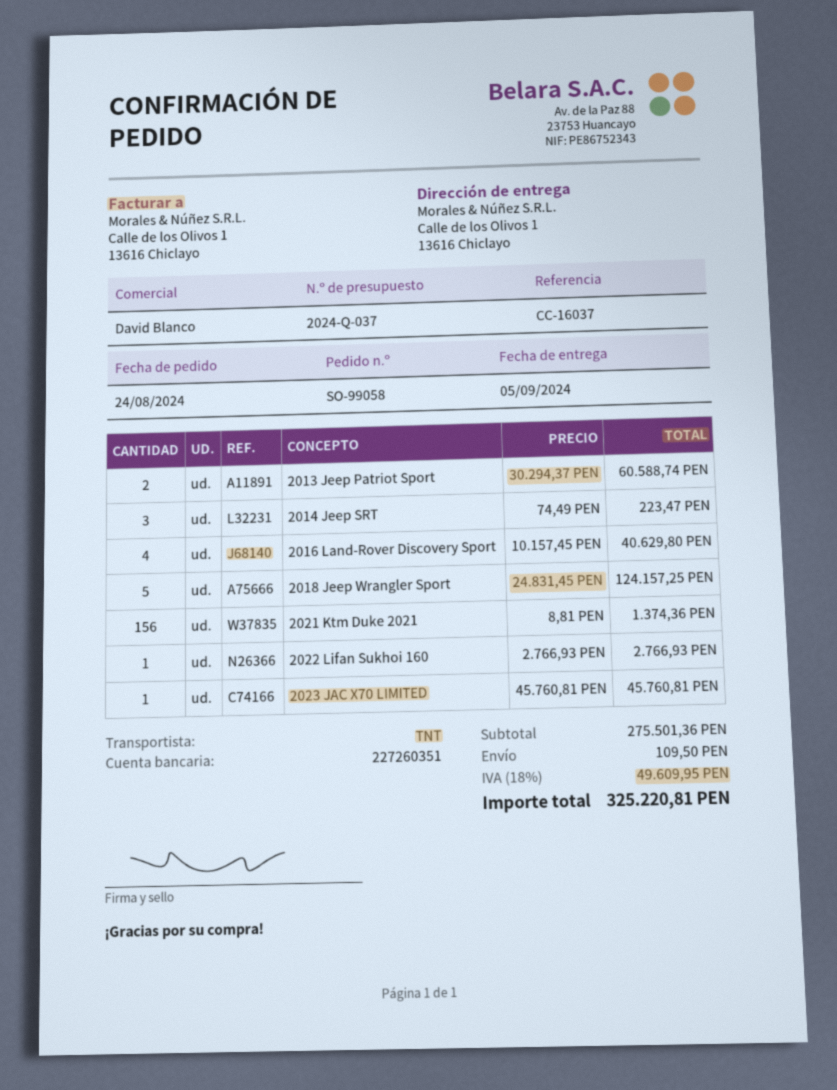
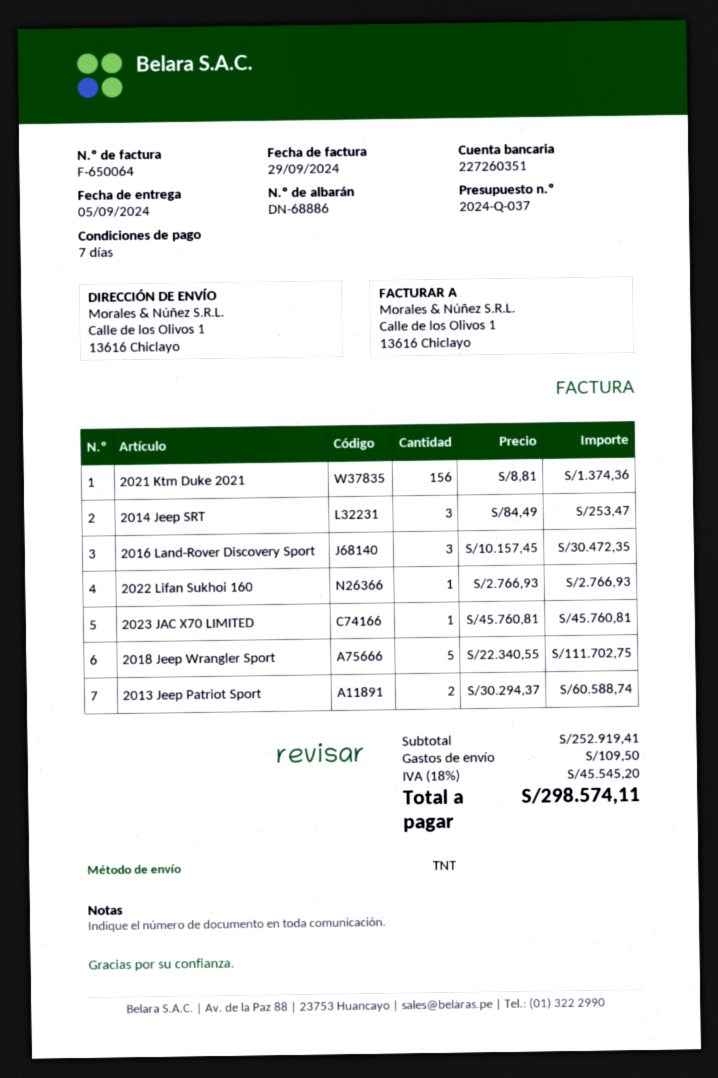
2014 Jeep SRT: 3 x 74.49 = 223.47 -> 3 x 84.49 = 253.47
2016 Land-Rover Discovery Sport: 4 x 10157.45 = 40629.80 -> 3 x 10157.45 = 30472.35
2018 Jeep Wrangler Sport: 5 x 24831.45 = 124157.25 -> 5 x 22340.55 = 111702.75
subtotal: 275501.36 -> 252919.41
tax: 18% = 49609.95 -> 18% = 45545.20
total: 325220.81 -> 298574.11

